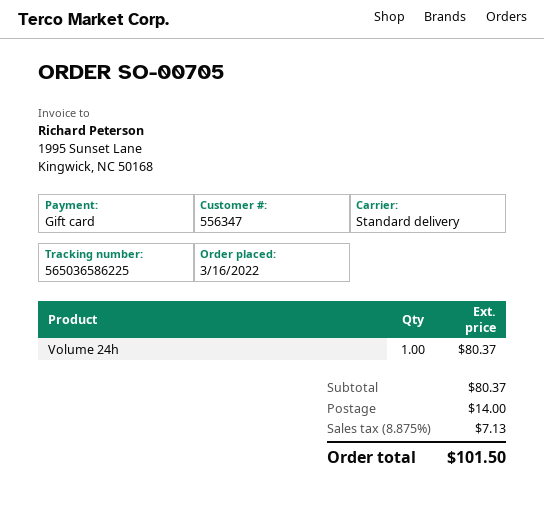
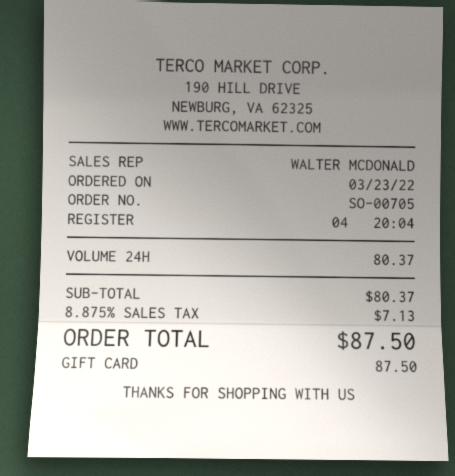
order date: 2022-03-16 -> 2022-03-23
shipping: 14.00 -> none
total: 101.50 -> 87.50

